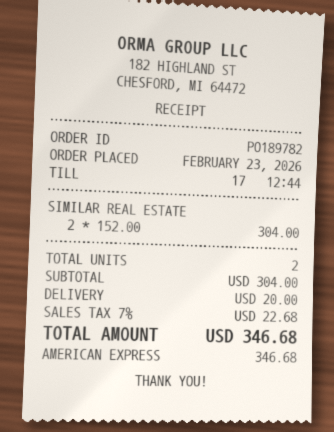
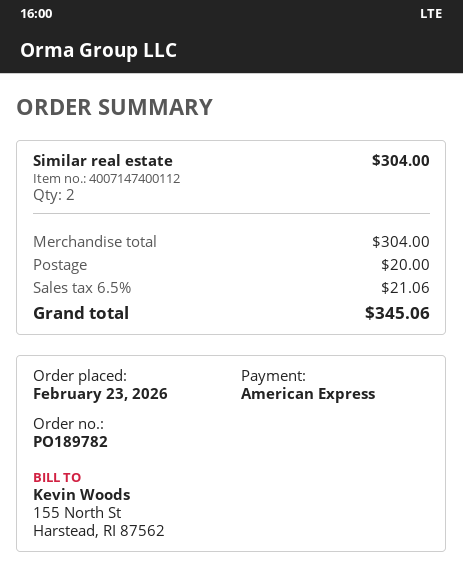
tax: 7% = 22.68 -> 6.5% = 21.06
total: 346.68 -> 345.06

